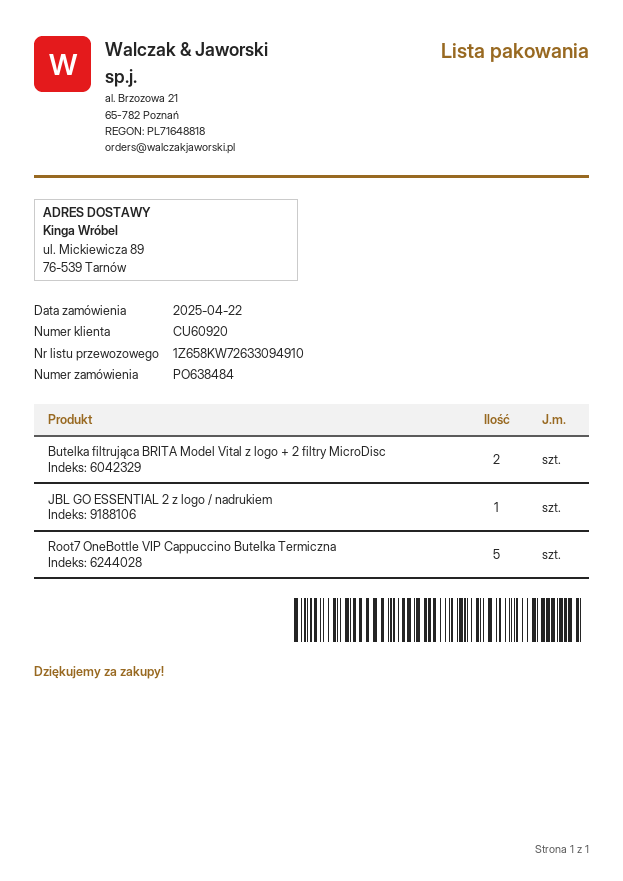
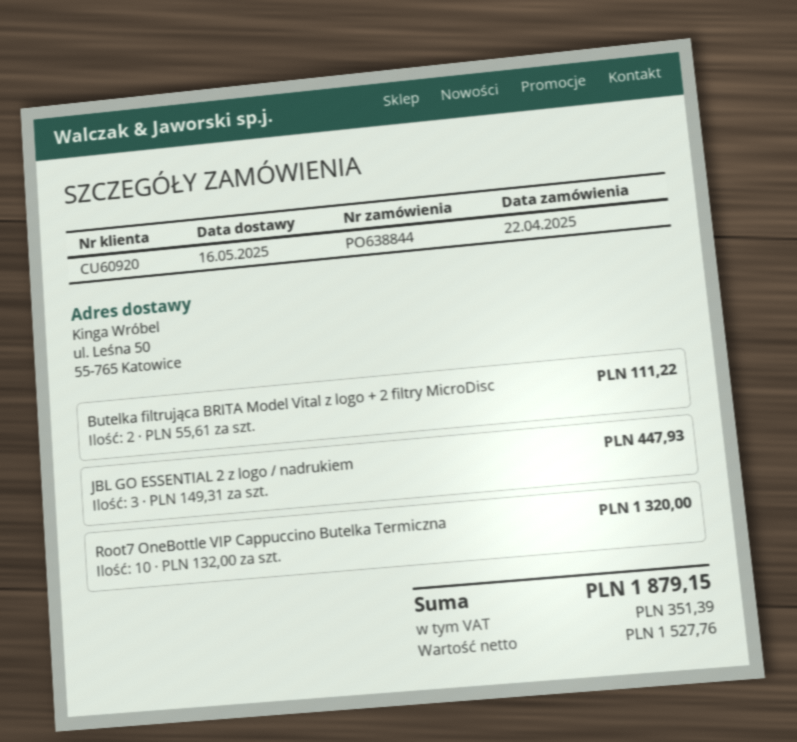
order number: PO638484 -> PO638844
ship to: ul. Mickiewicza 89, 76-539 Tarnów -> ul. Leśna 50, 55-765 Katowice
JBL GO ESSENTIAL 2 z logo / nadrukiem: 1 -> 3
Root7 OneBottle VIP Cappuccino Butelka Termiczna: 5 -> 10

